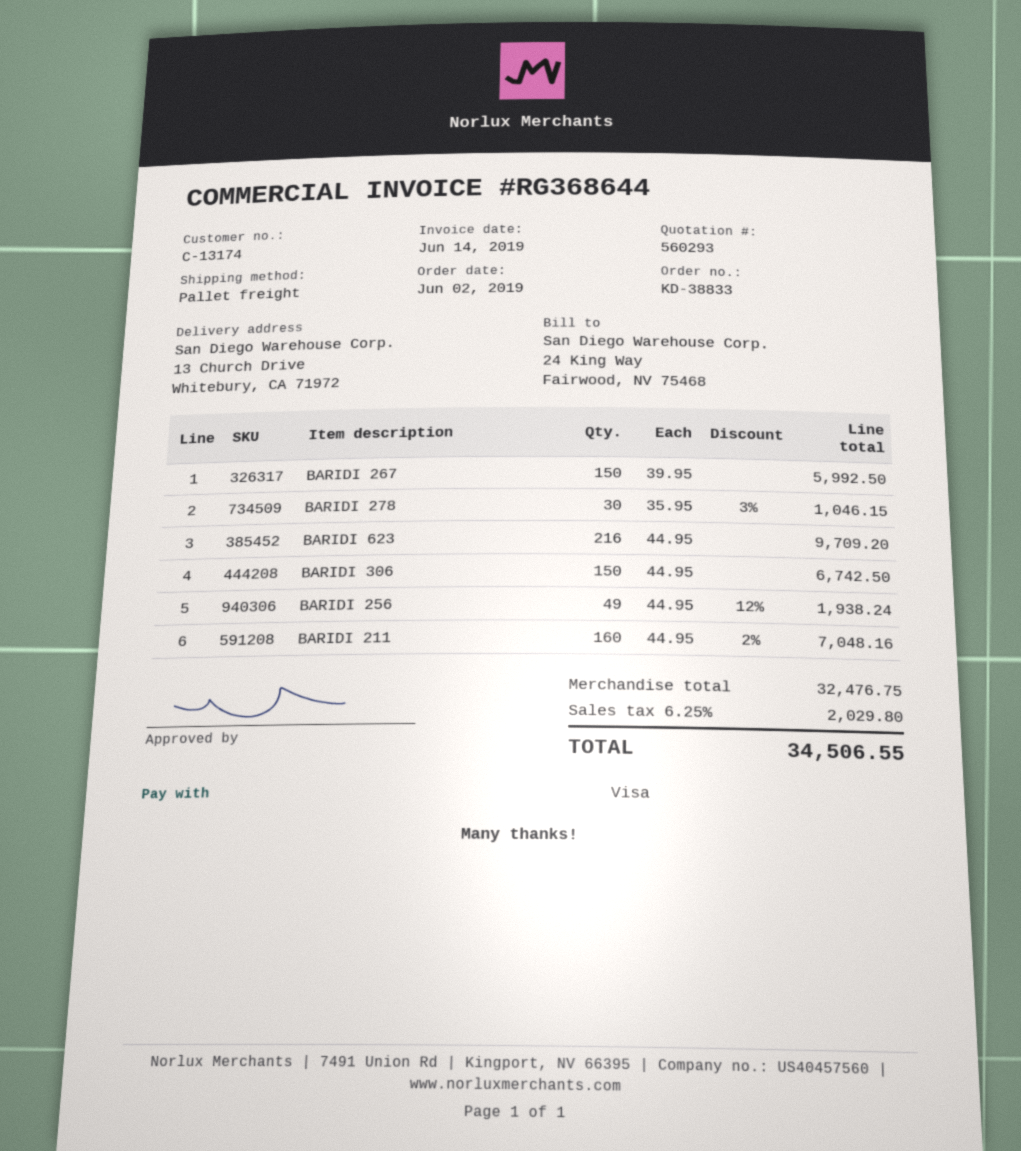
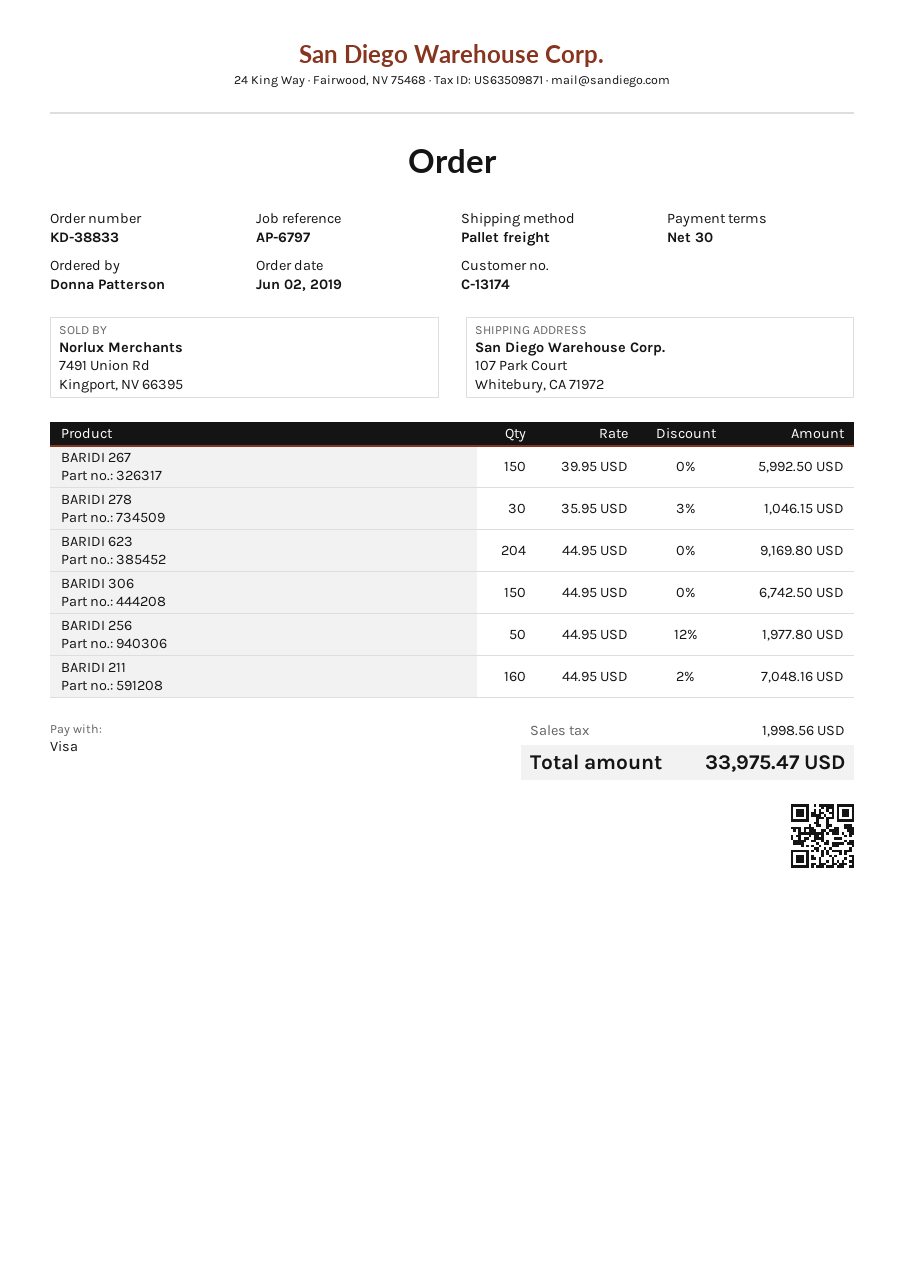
ship to: 13 Church Drive, Whitebury, CA 71972 -> 107 Park Court, Whitebury, CA 71972
BARIDI 623: 216 x 44.95 = 9709.20 -> 204 x 44.95 = 9169.80
BARIDI 256: 49 x 44.95 - 12% = 1938.24 -> 50 x 44.95 - 12% = 1977.80
tax: 2029.80 -> 1998.56
total: 34506.55 -> 33975.47

